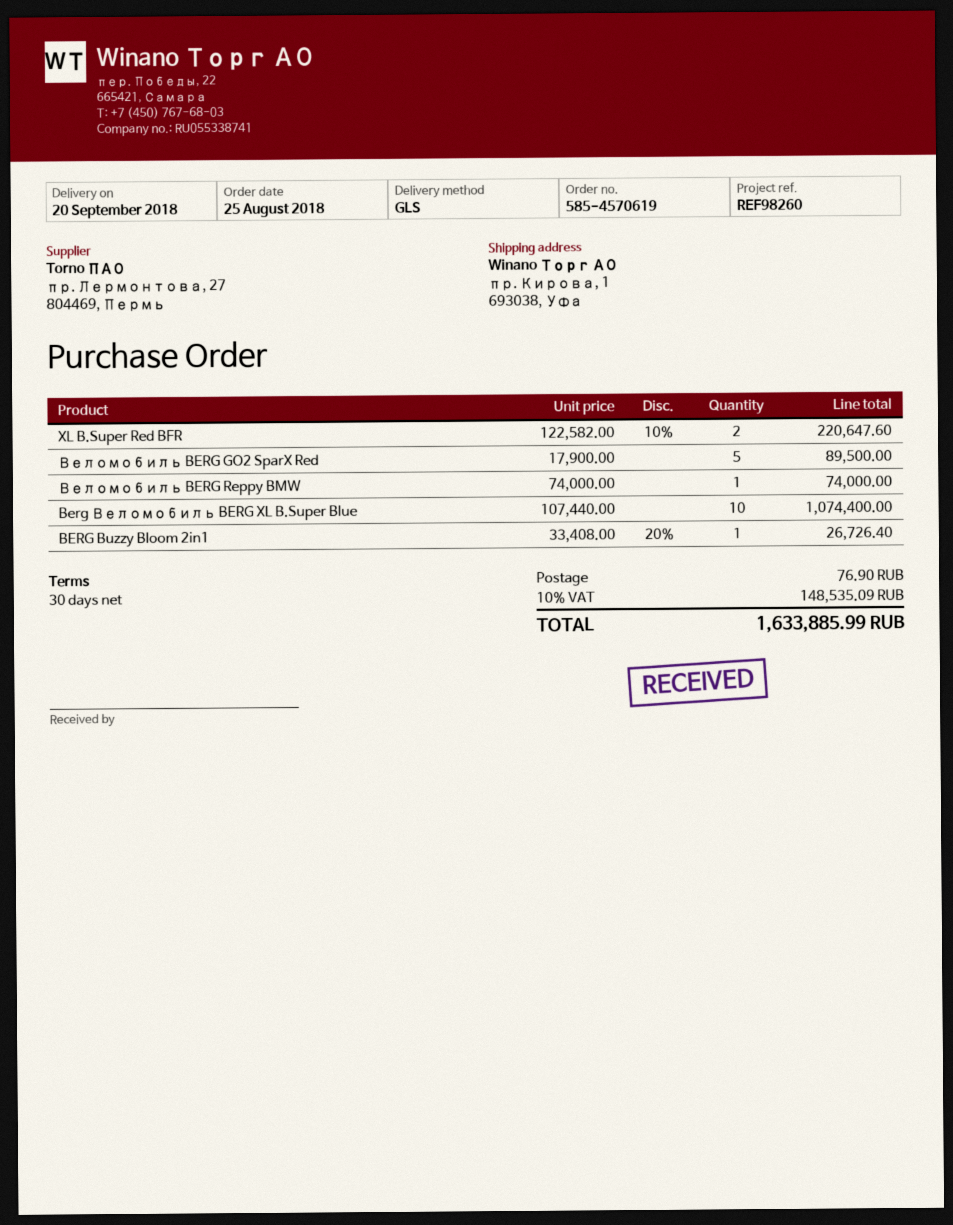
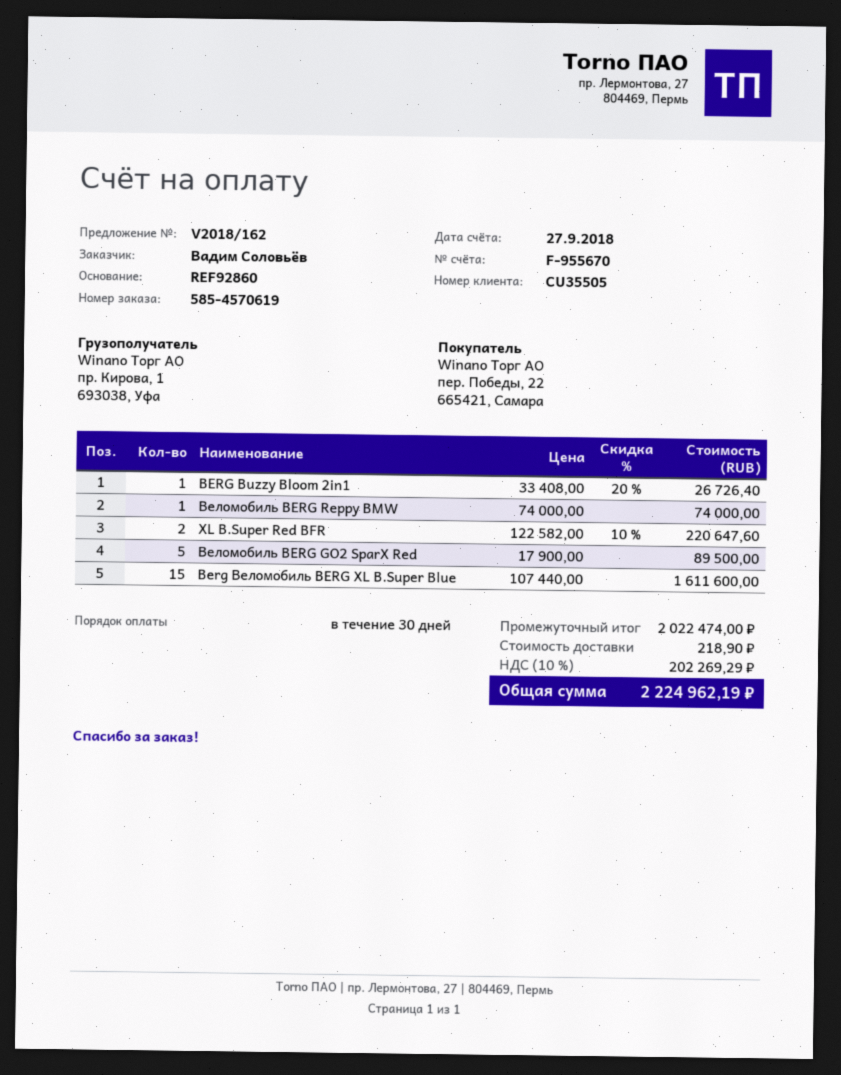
reference: REF98260 -> REF92860
Berg Веломобиль BERG XL B.Super Blue: 10 x 107440.00 = 1074400.00 -> 15 x 107440.00 = 1611600.00
shipping: 76.90 -> 218.90
tax: 10% = 148535.09 -> 10% = 202269.29
total: 1633885.99 -> 2224962.19

